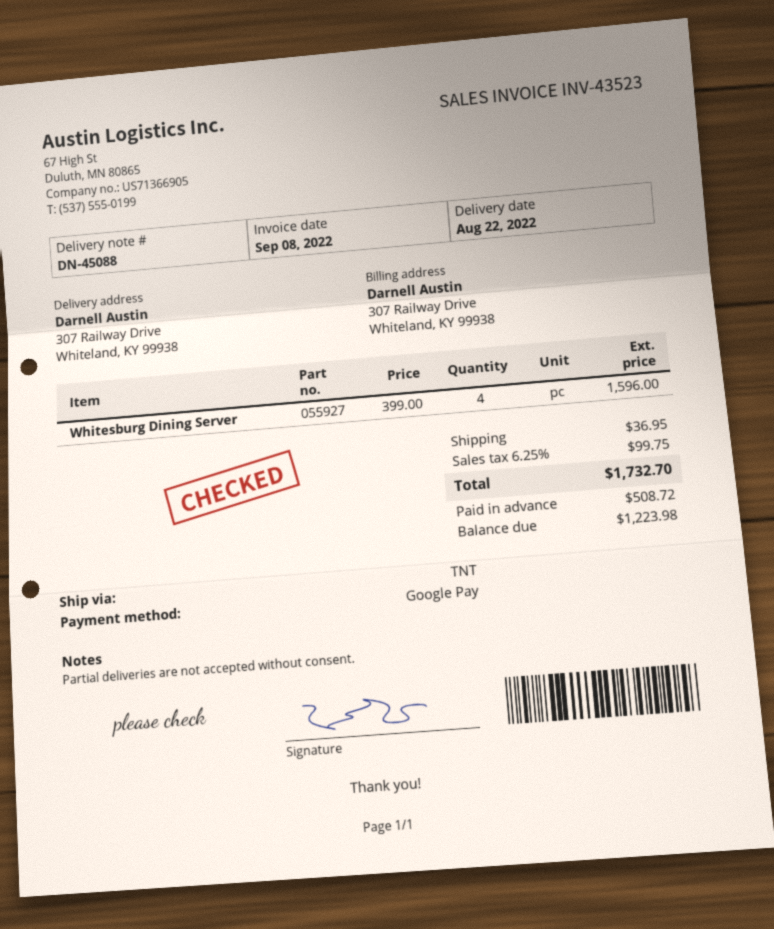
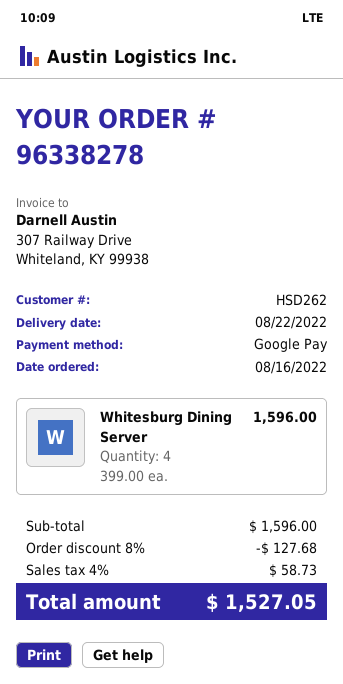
discount: none -> 8% = 127.68
shipping: 36.95 -> none
tax: 6.25% = 99.75 -> 4% = 58.73
total: 1732.70 -> 1527.05

